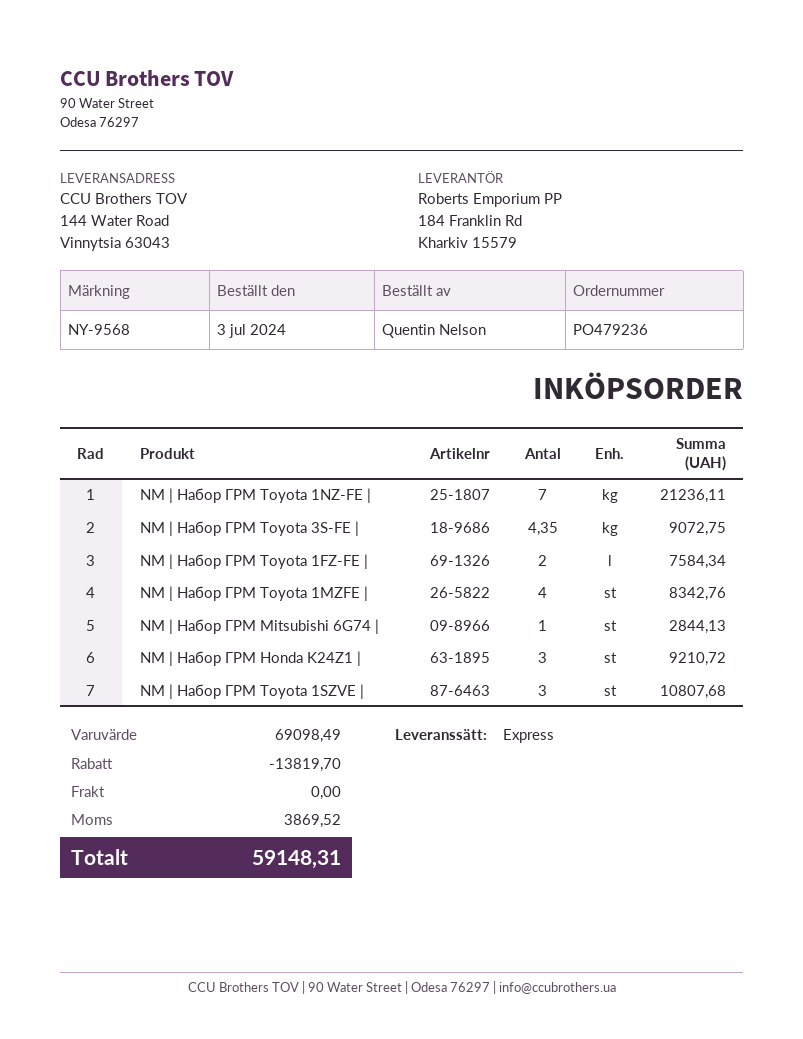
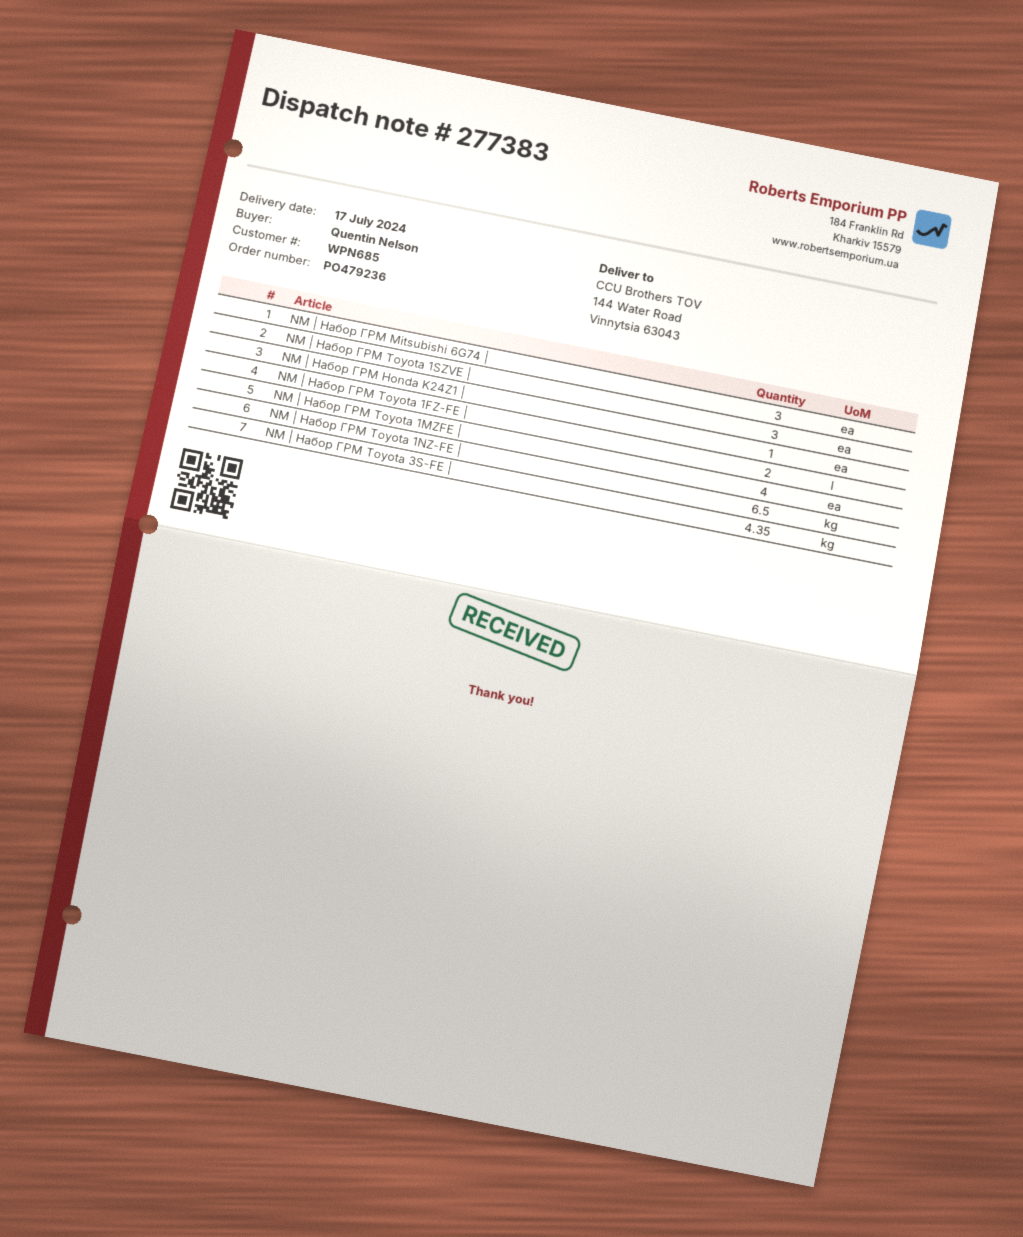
NM | Набор ГРМ Toyota 1NZ-FE |: 7 -> 6.5
NM | Набор ГРМ Mitsubishi 6G74 |: 1 -> 3
NM | Набор ГРМ Honda K24Z1 |: 3 -> 1

